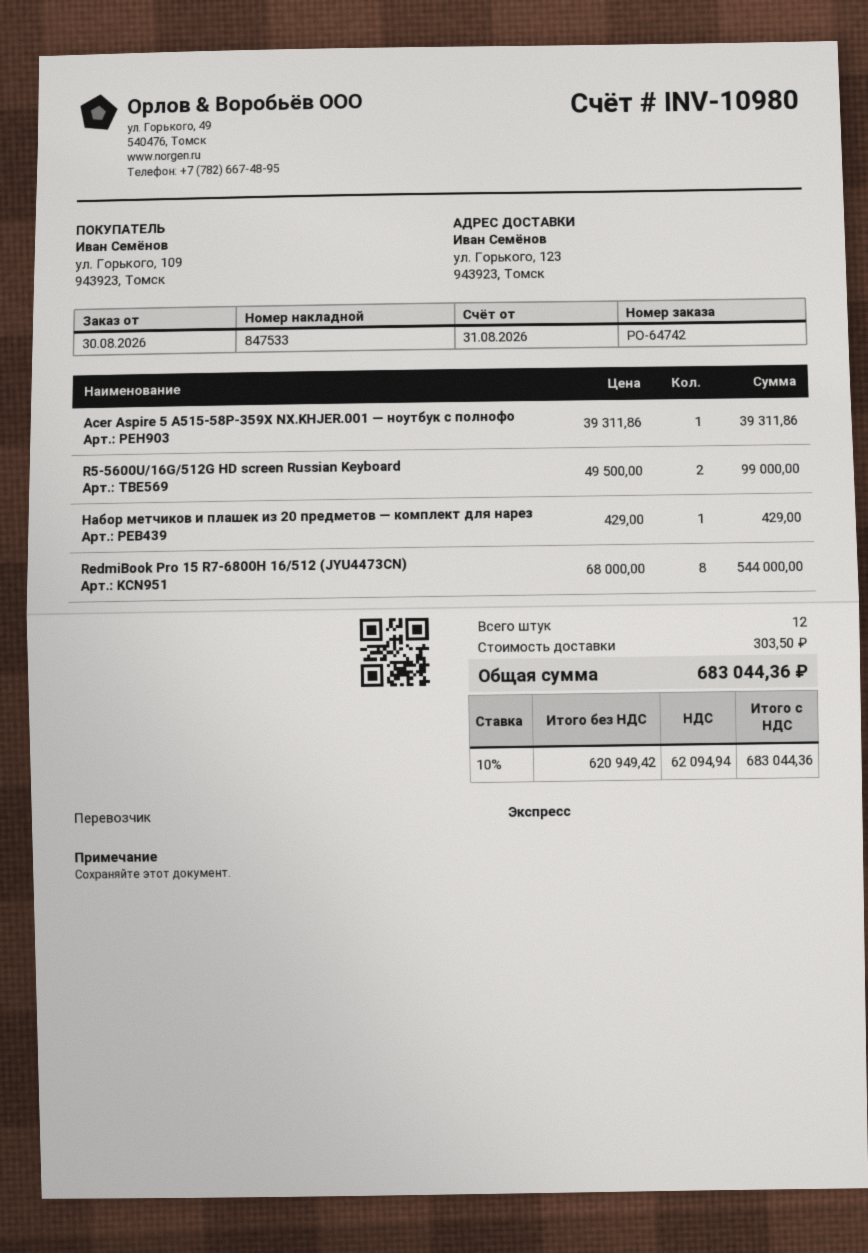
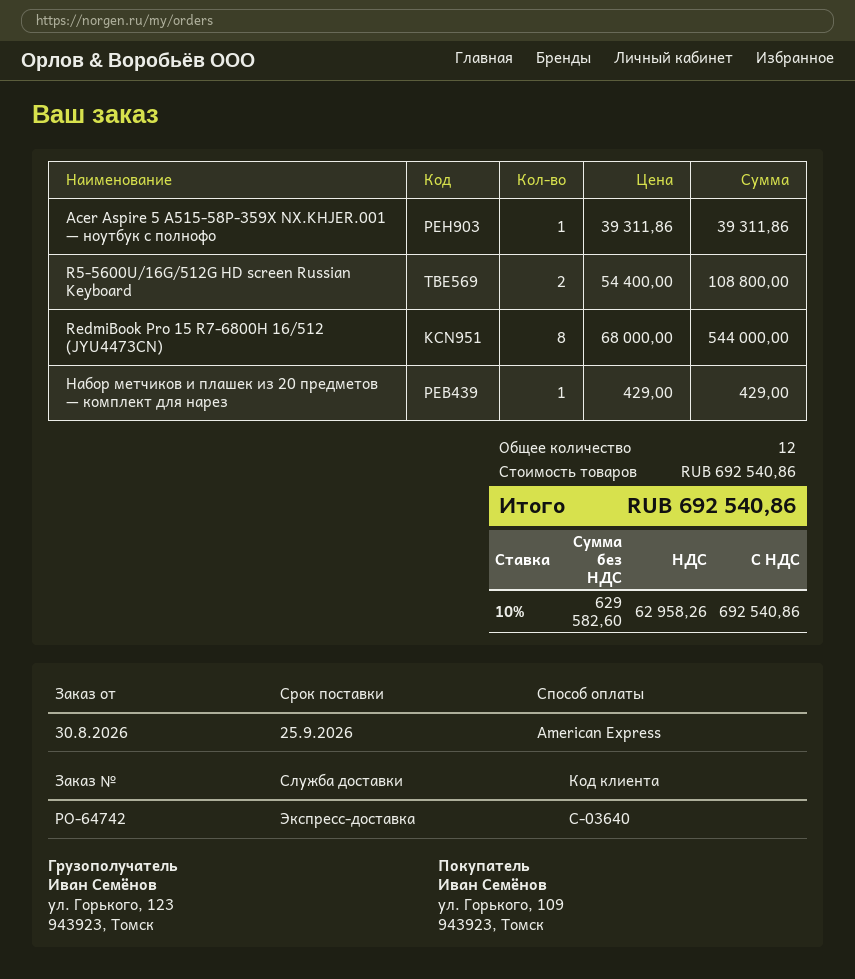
R5-5600U/16G/512G HD screen Russian Keyboard: 2 x 49500.00 = 99000.00 -> 2 x 54400.00 = 108800.00
shipping: 303.50 -> none
net: 620949.42 -> 629582.60
tax: 10% = 62094.94 -> 10% = 62958.26
total: 683044.36 -> 692540.86

